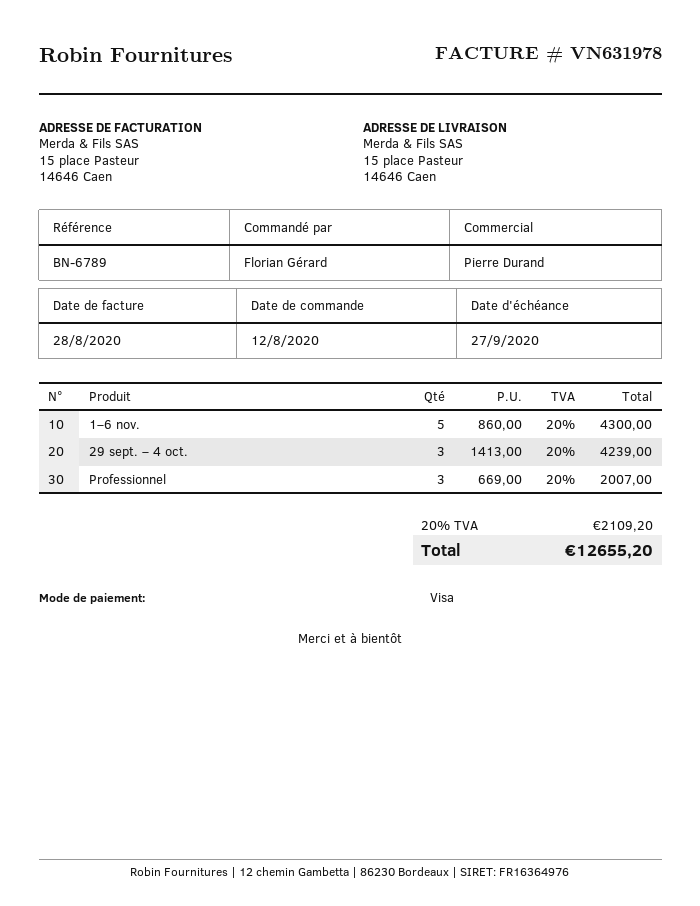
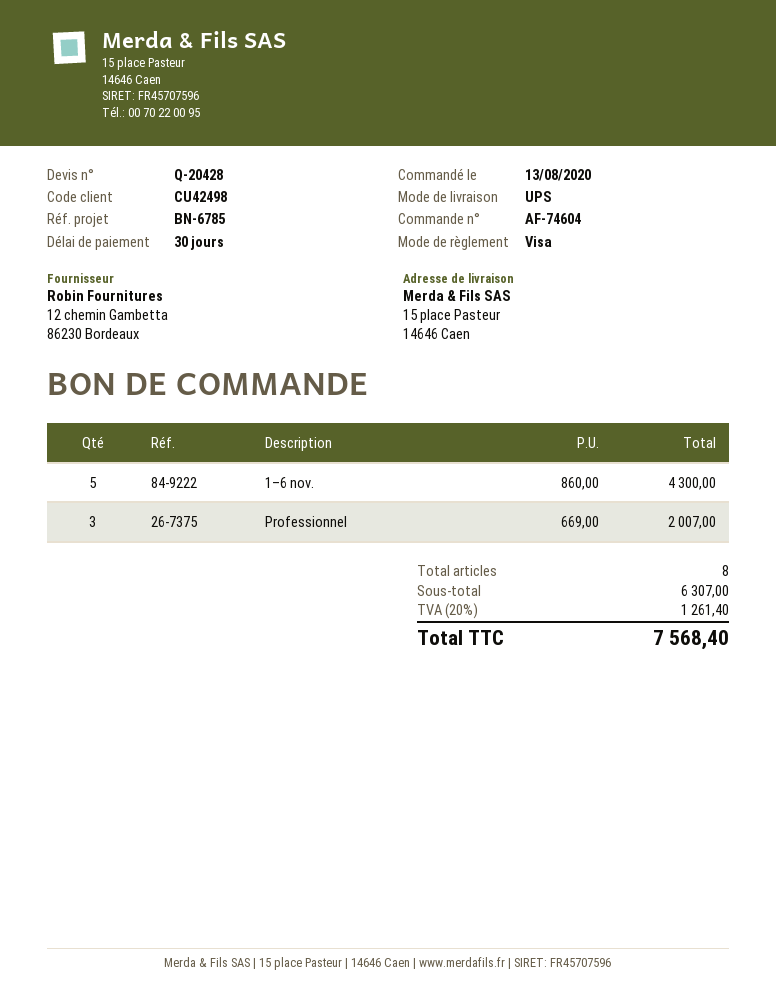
order date: 2020-08-12 -> 2020-08-13
reference: BN-6789 -> BN-6785
29 sept. – 4 oct.: 3 x 1413.00 = 4239.00 -> none
tax: 20% = 2109.20 -> 20% = 1261.40
total: 12655.20 -> 7568.40

